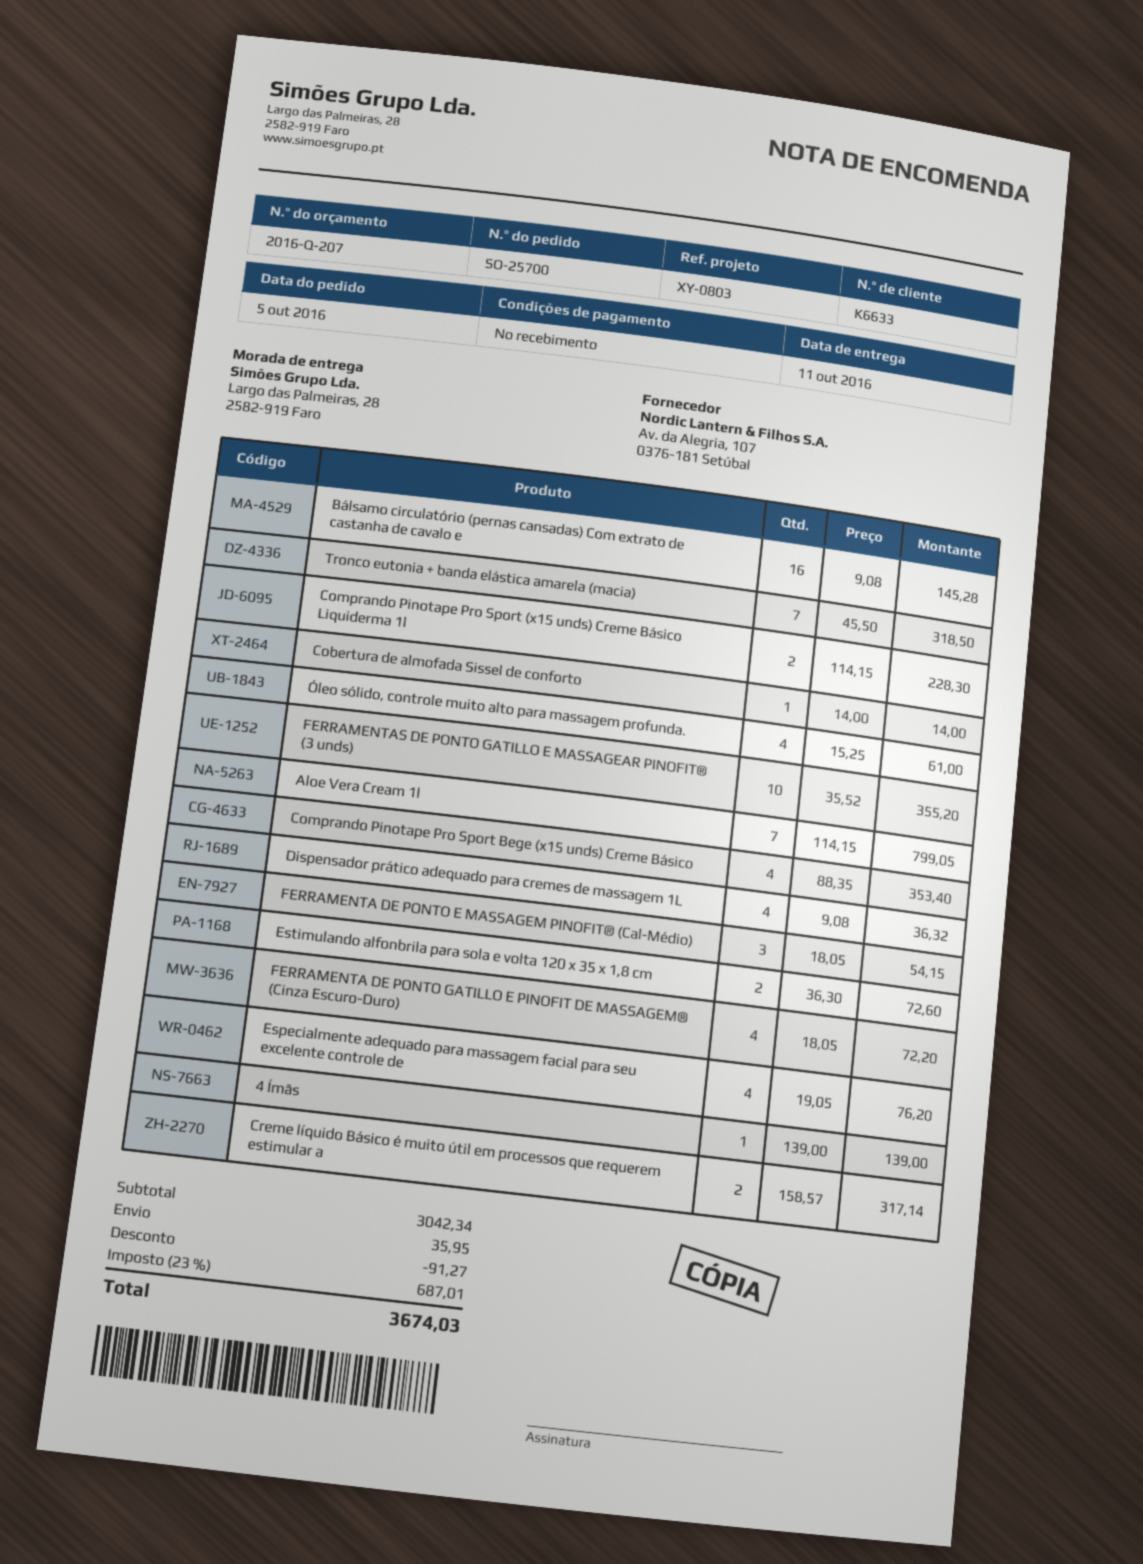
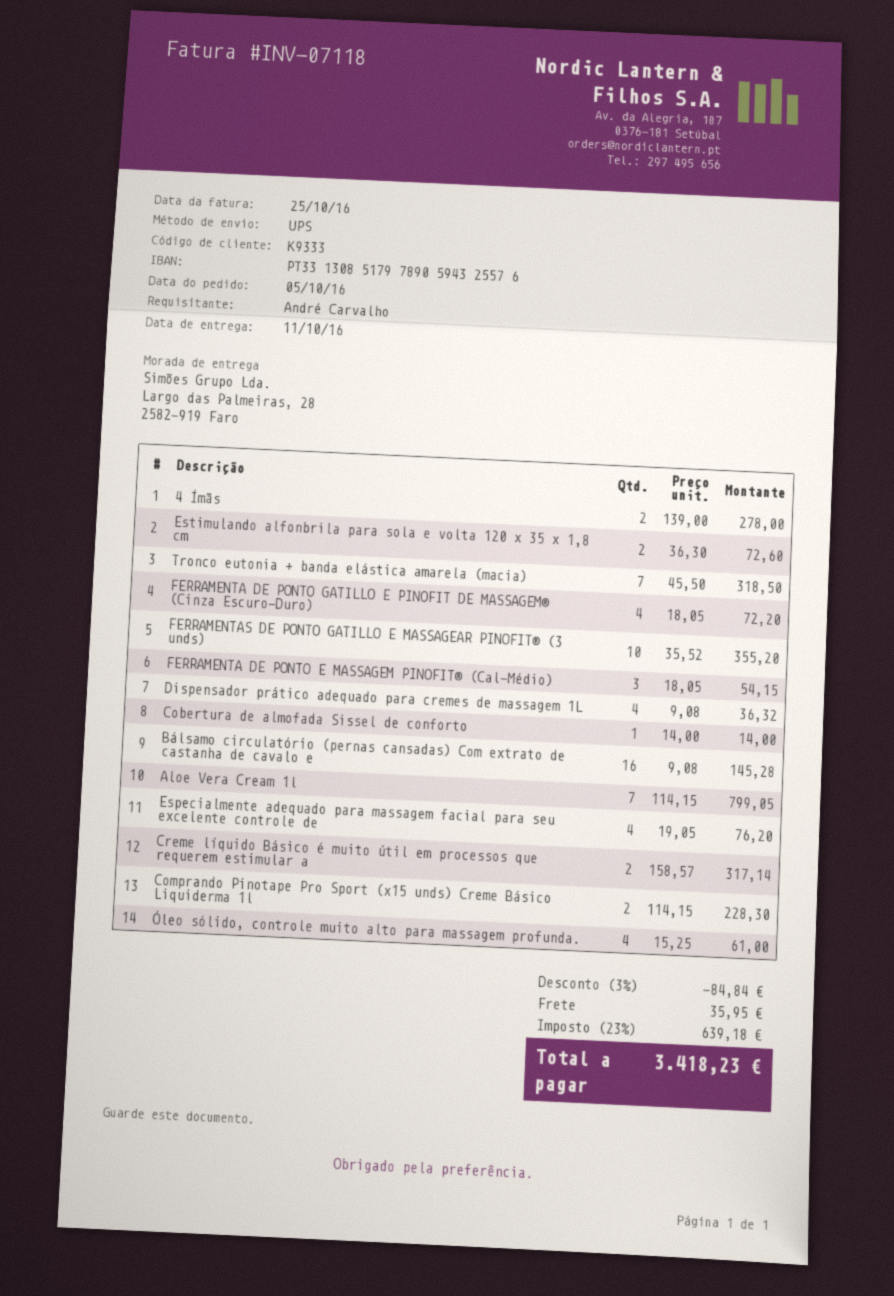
customer number: K6633 -> K9333
Comprando Pinotape Pro Sport Bege (x15 unds) Creme Básico: 4 x 88.35 = 353.40 -> none
4 Ímãs: 1 x 139.00 = 139.00 -> 2 x 139.00 = 278.00
discount: 91.27 -> 84.84
tax: 23% = 687.01 -> 23% = 639.18
total: 3674.03 -> 3418.23

